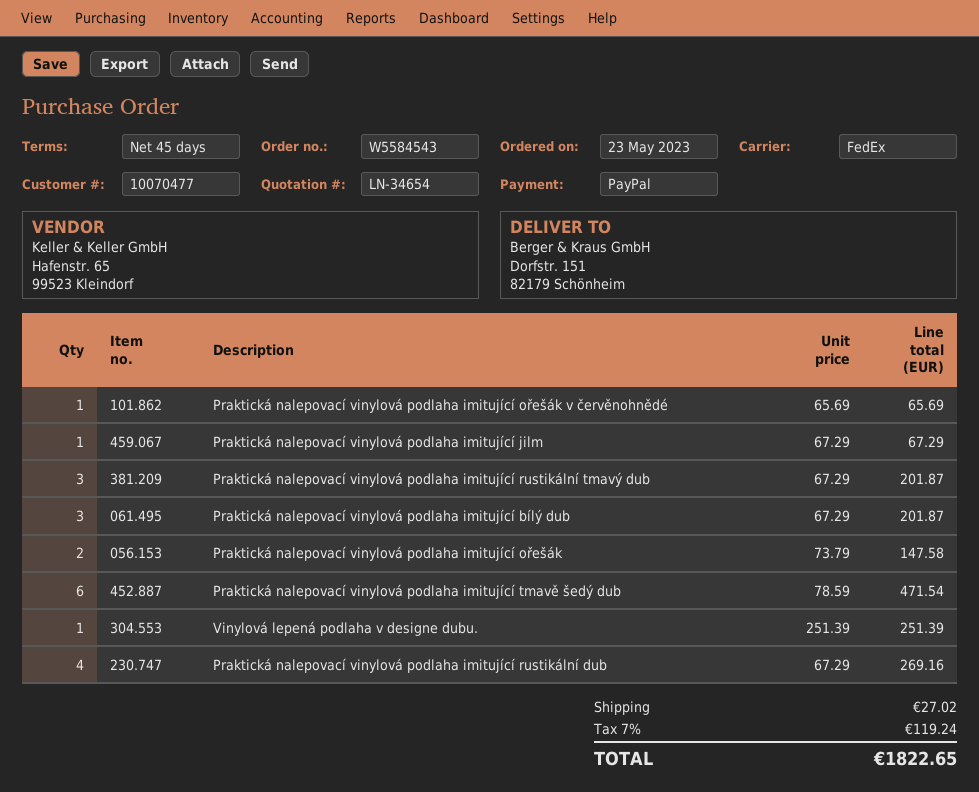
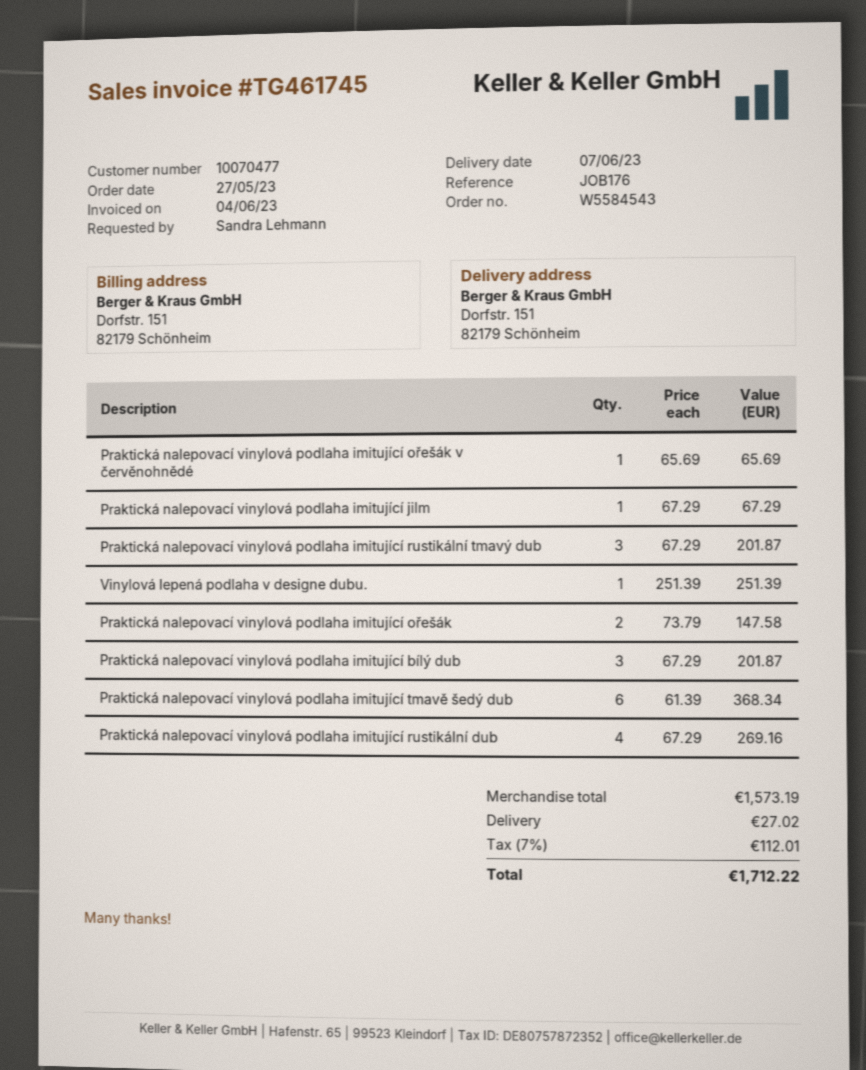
order date: 2023-05-23 -> 2023-05-27
Praktická nalepovací vinylová podlaha imitující tmavě šedý dub: 6 x 78.59 = 471.54 -> 6 x 61.39 = 368.34
tax: 7% = 119.24 -> 7% = 112.01
total: 1822.65 -> 1712.22

